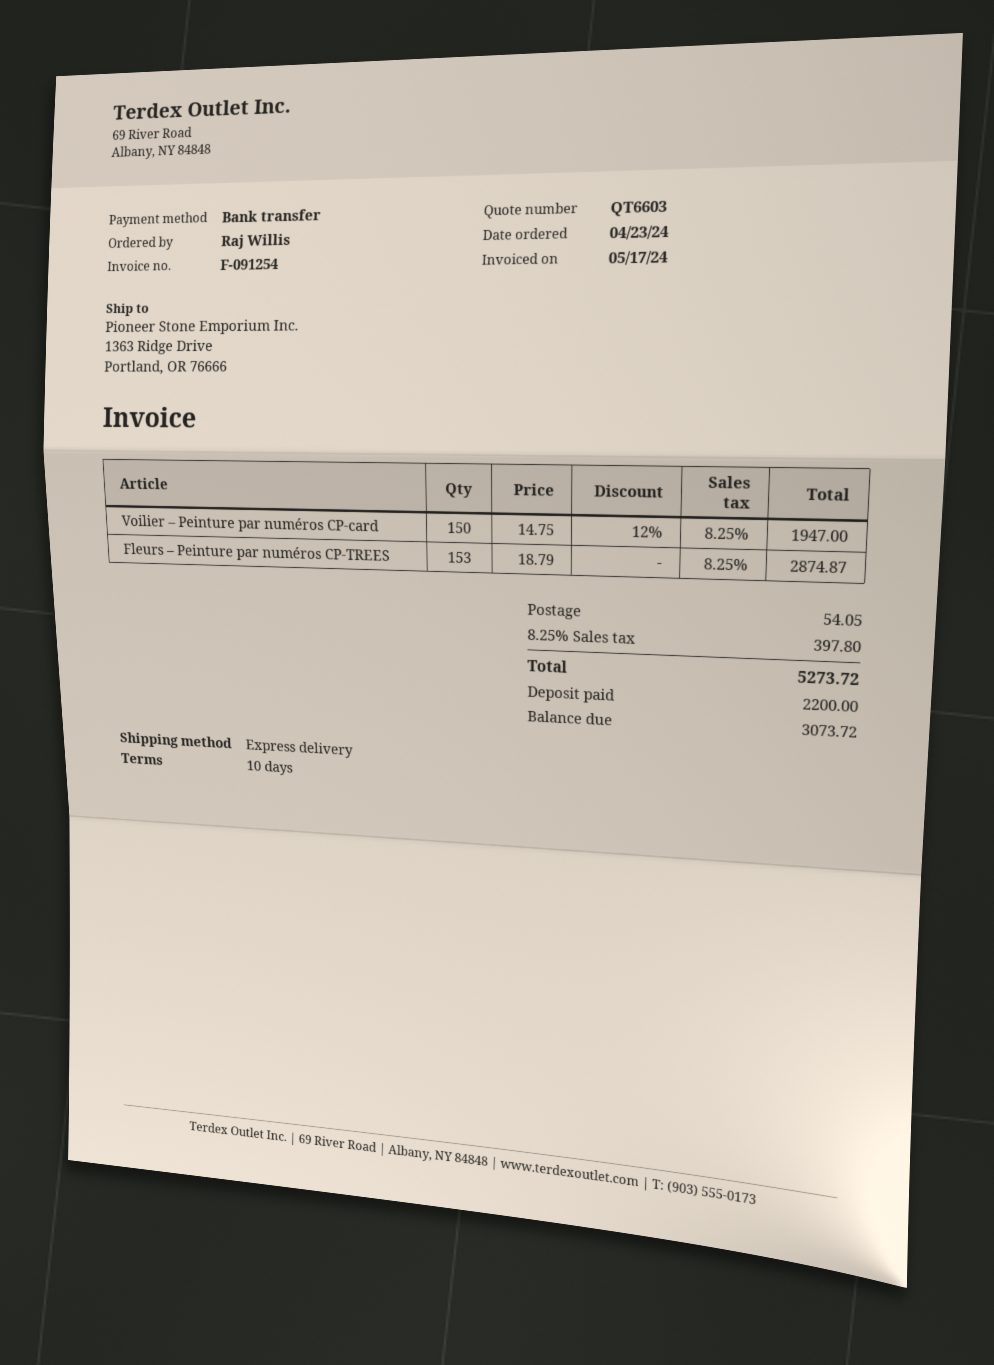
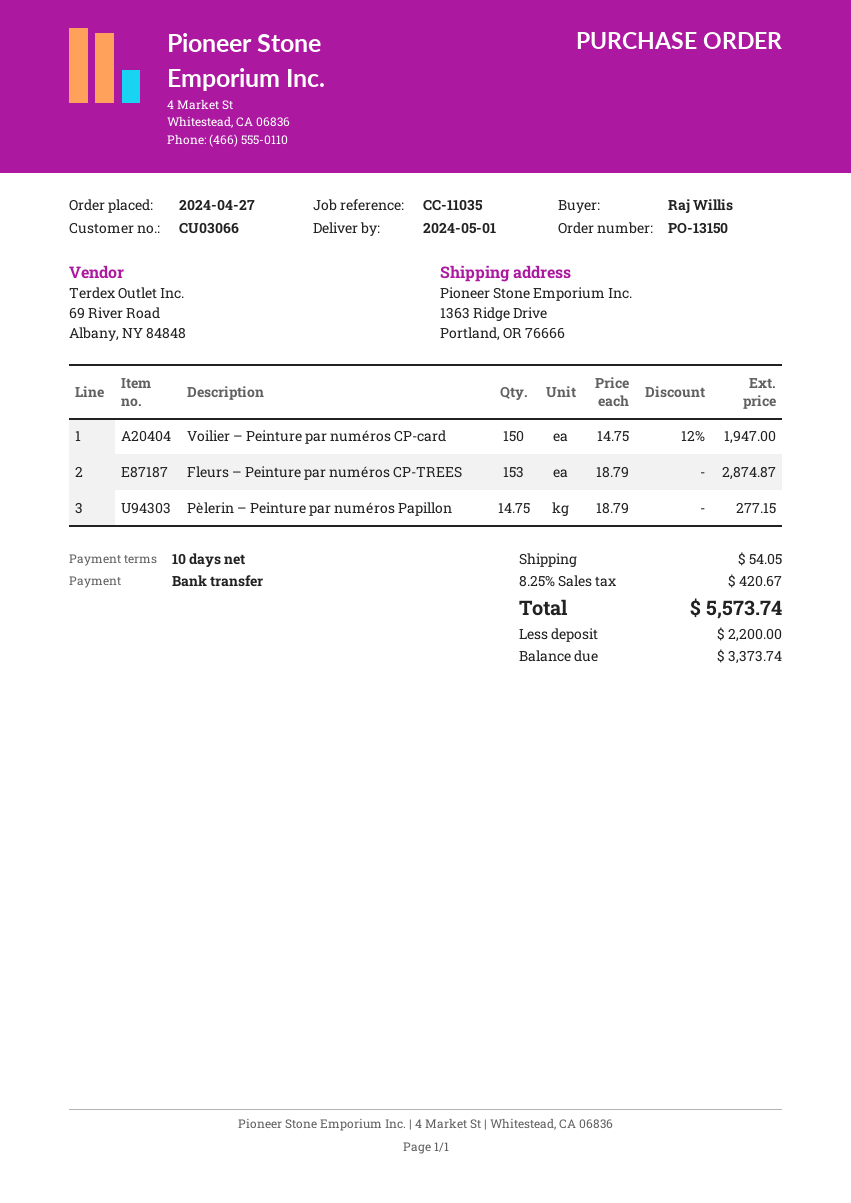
order date: 2024-04-23 -> 2024-04-27
Pèlerin – Peinture par numéros Papillon: none -> 14.75 x 18.79 = 277.15
tax: 8.25% = 397.80 -> 8.25% = 420.67
total: 5273.72 -> 5573.74
balance: 3073.72 -> 3373.74

